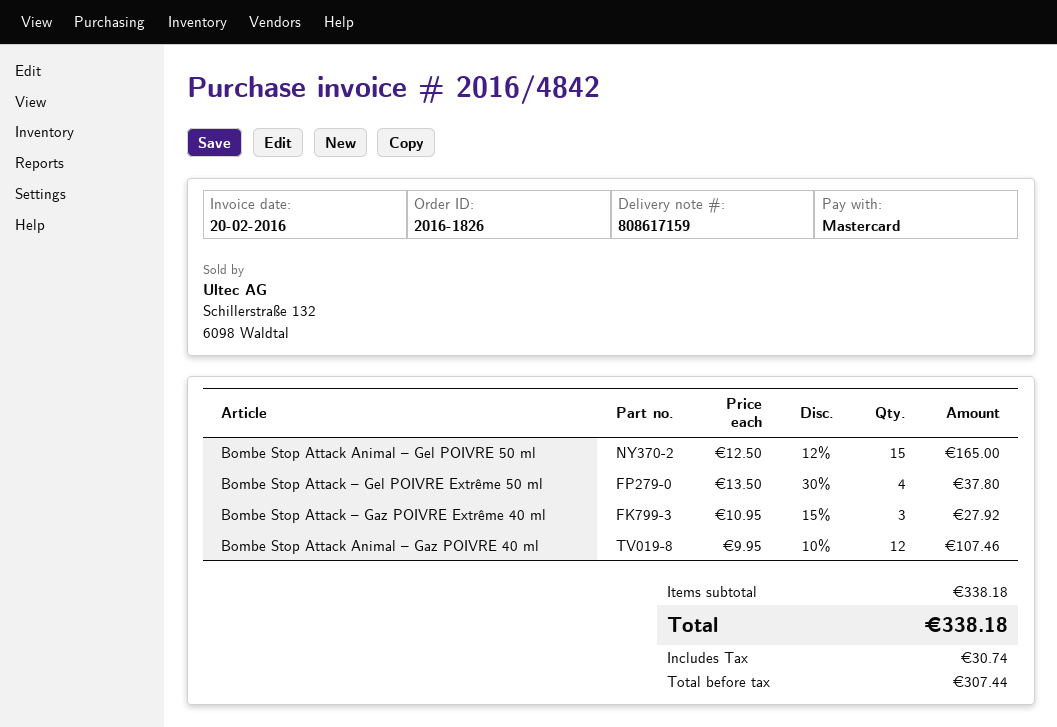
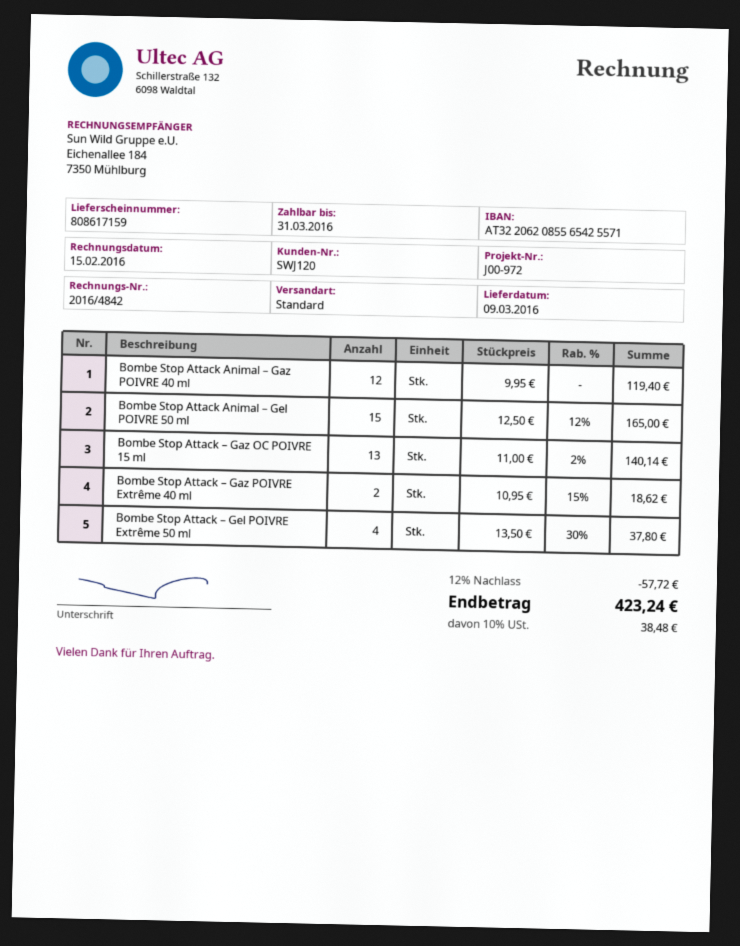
invoice date: 2016-02-20 -> 2016-02-15
Bombe Stop Attack – Gaz POIVRE Extrême 40 ml: 3 x 10.95 - 15% = 27.92 -> 2 x 10.95 - 15% = 18.62
Bombe Stop Attack Animal – Gaz POIVRE 40 ml: 12 x 9.95 - 10% = 107.46 -> 12 x 9.95 = 119.40
Bombe Stop Attack – Gaz OC POIVRE 15 ml: none -> 13 x 11.00 - 2% = 140.14
discount: none -> 12% = 57.72
tax: 30.74 -> 38.48
total: 338.18 -> 423.24

